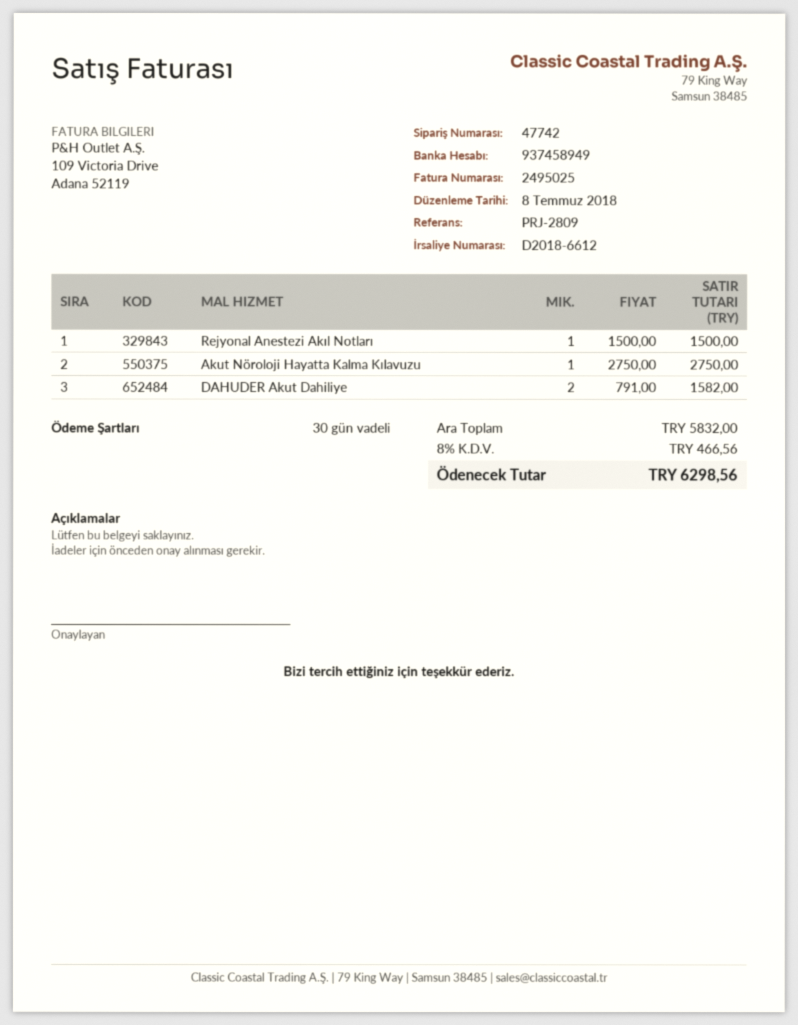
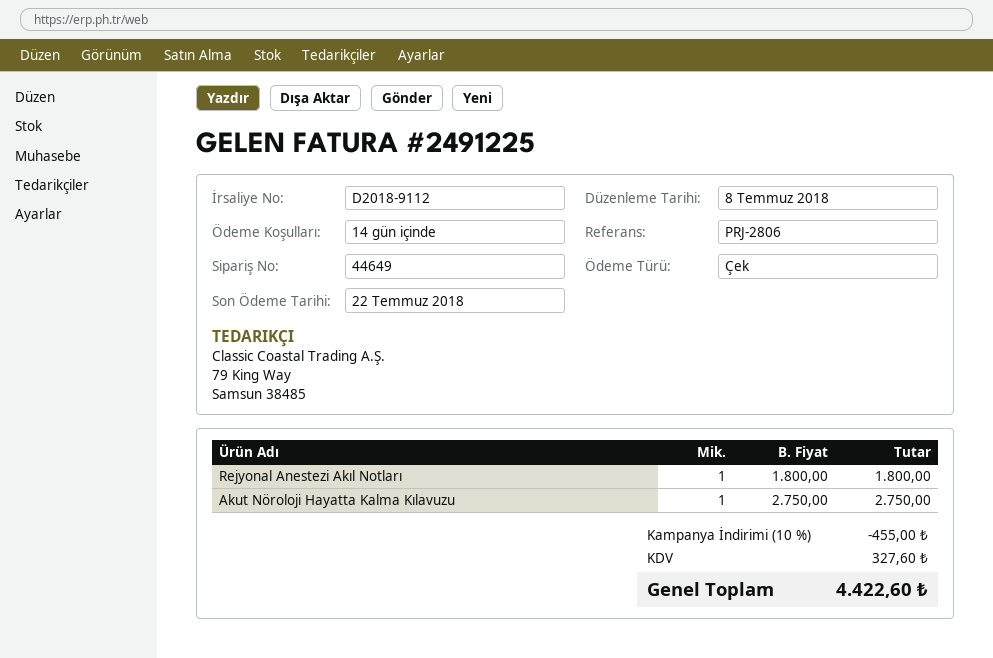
order number: 47742 -> 44649
delivery note number: D2018-6612 -> D2018-9112
invoice number: 2495025 -> 2491225
payment terms: 30 days -> 14 days
reference: PRJ-2809 -> PRJ-2806
Rejyonal Anestezi Akıl Notları: 1 x 1500.00 = 1500.00 -> 1 x 1800.00 = 1800.00
DAHUDER Akut Dahiliye: 2 x 791.00 = 1582.00 -> none
discount: none -> 10% = 455.00
tax: 466.56 -> 327.60
total: 6298.56 -> 4422.60

